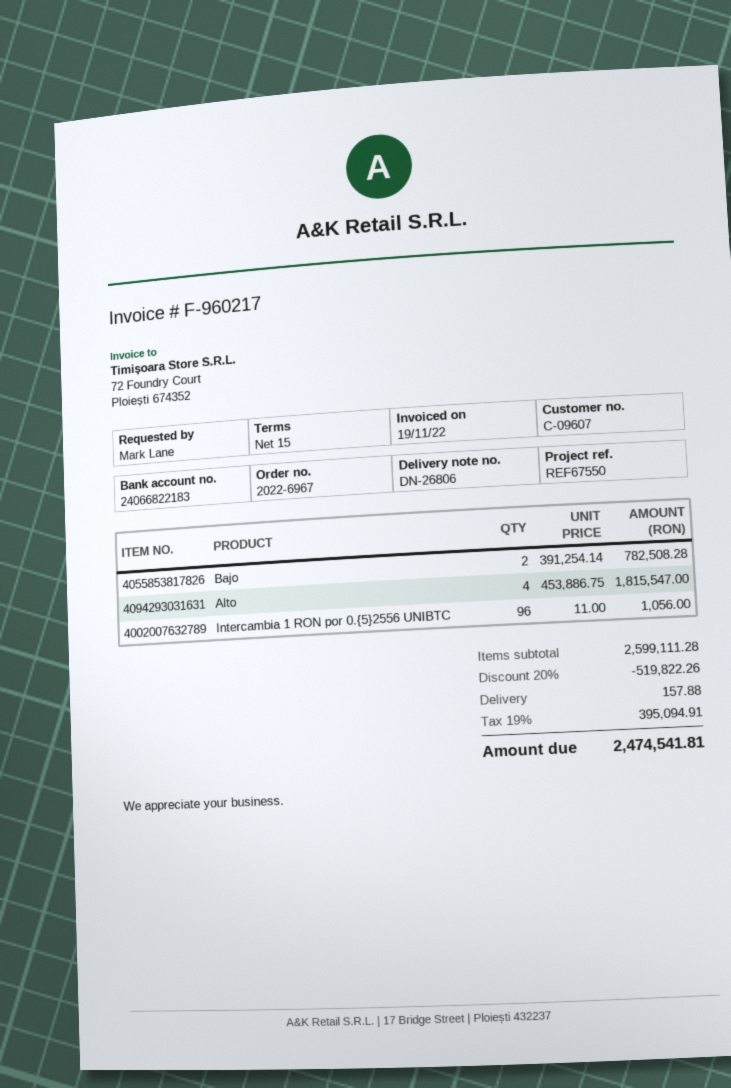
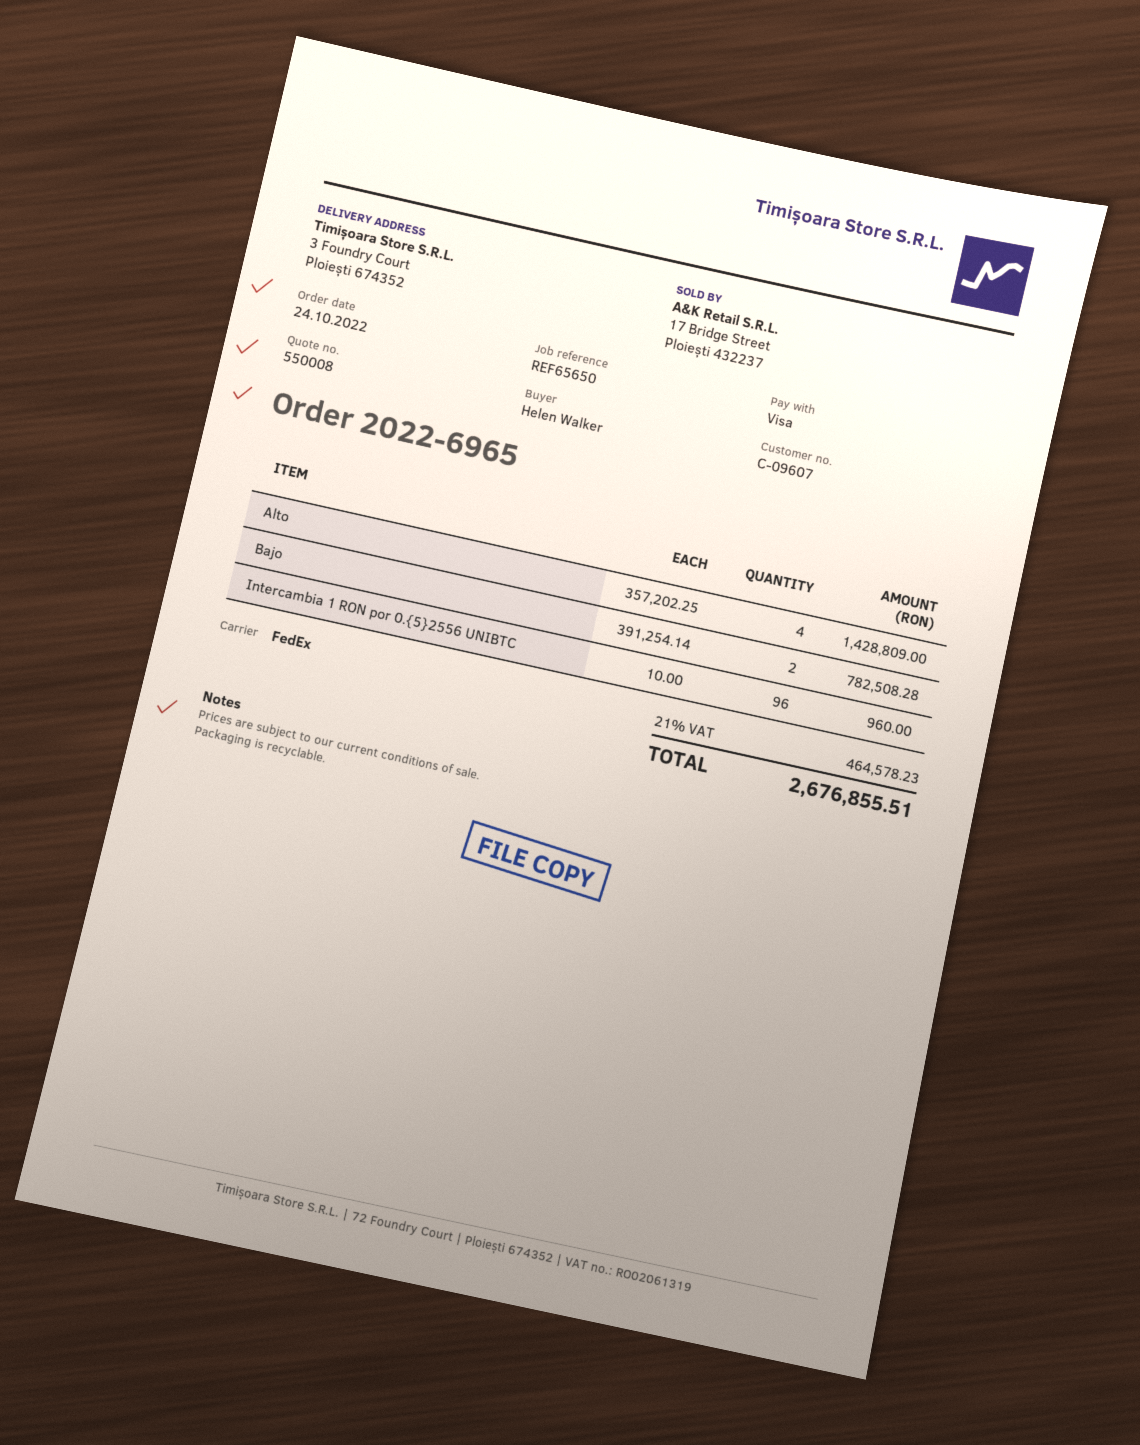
order number: 2022-6967 -> 2022-6965
reference: REF67550 -> REF65650
ordered by: Mark Lane -> Helen Walker
Alto: 4 x 453886.75 = 1815547.00 -> 4 x 357202.25 = 1428809.00
Intercambia 1 RON por 0.{5}2556 UNIBTC: 96 x 11.00 = 1056.00 -> 96 x 10.00 = 960.00
discount: 20% = 519822.26 -> none
shipping: 157.88 -> none
tax: 19% = 395094.91 -> 21% = 464578.23
total: 2474541.81 -> 2676855.51

